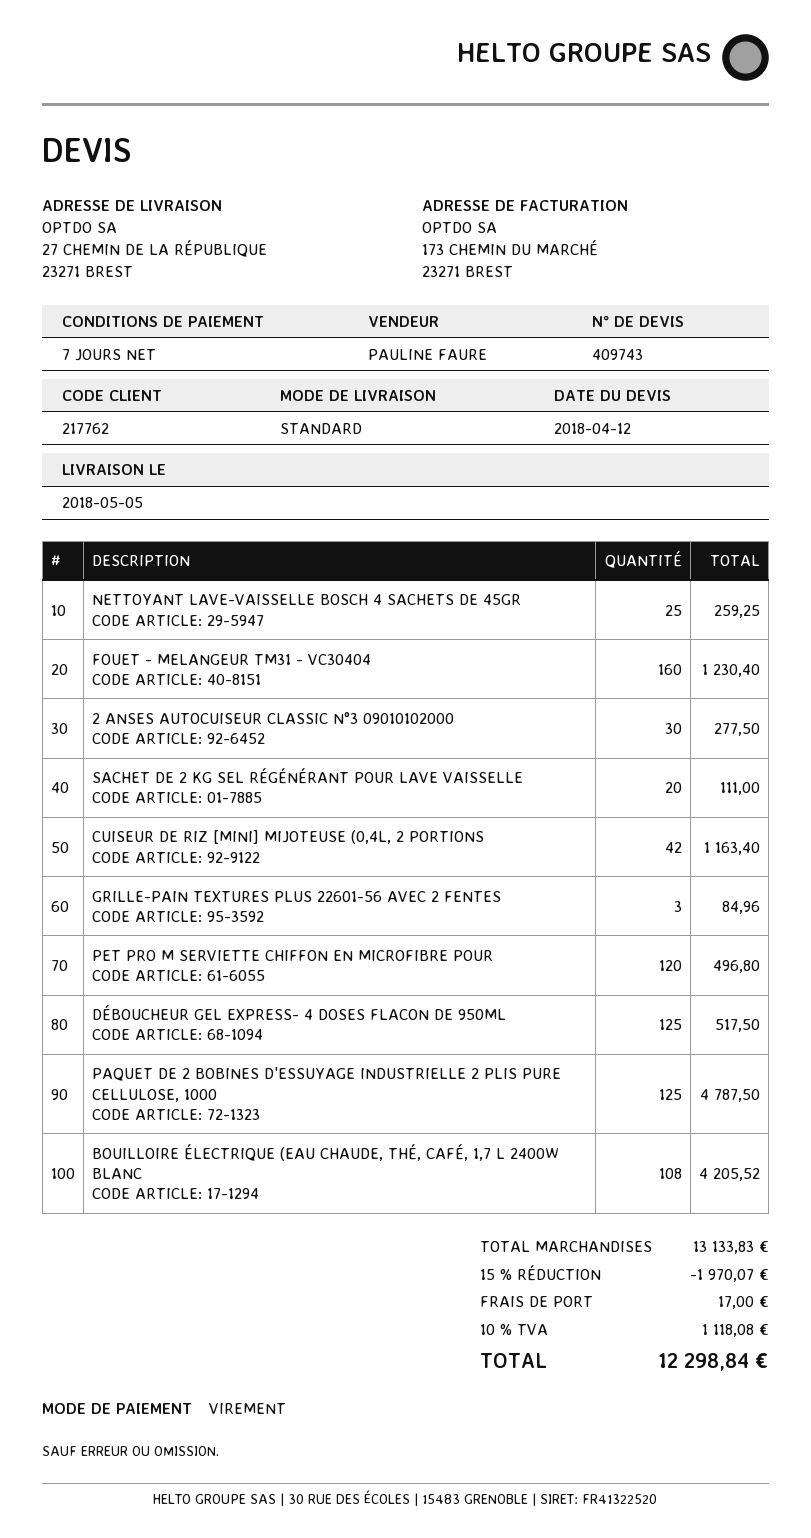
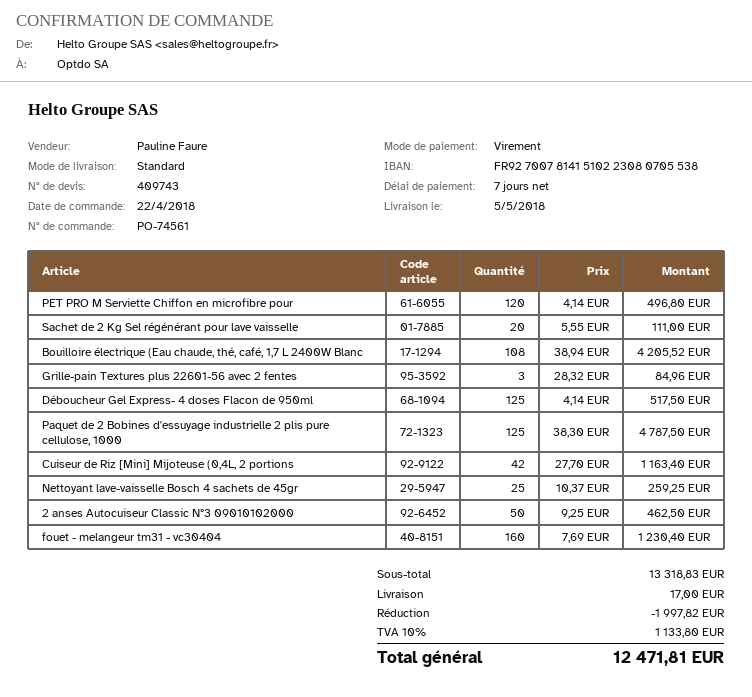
2 ANSES AUTOCUISEUR CLASSIC N°3 09010102000: 30 for 277.50 -> 50 for 462.50
subtotal: 13133.83 -> 13318.83
discount: 1970.07 -> 1997.82
tax: 10% = 1118.08 -> 10% = 1133.80
total: 12298.84 -> 12471.81

